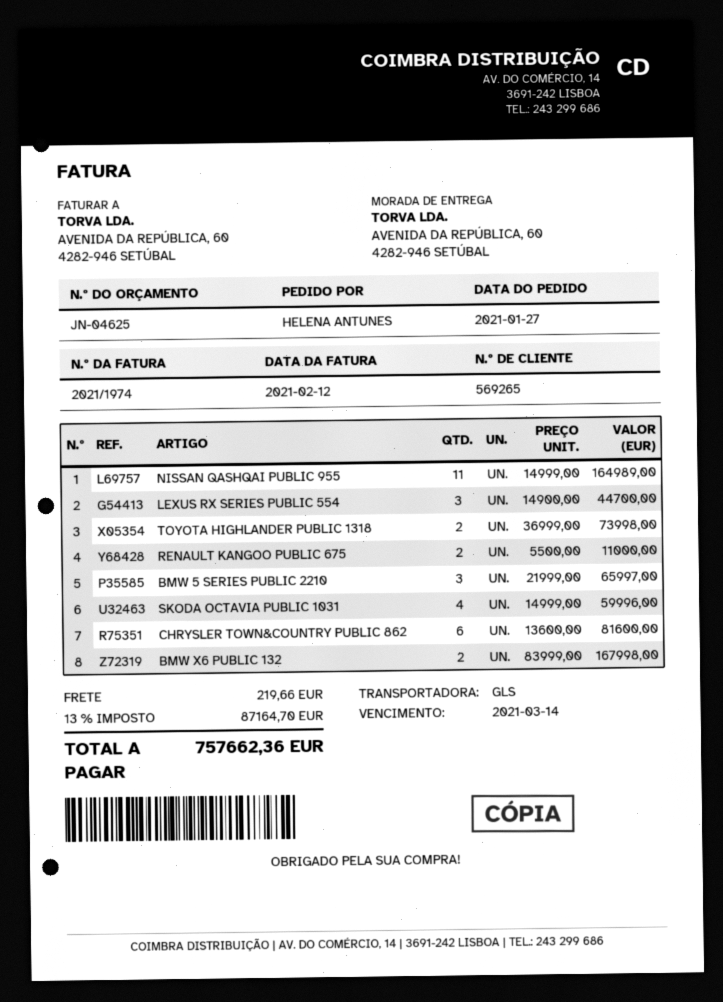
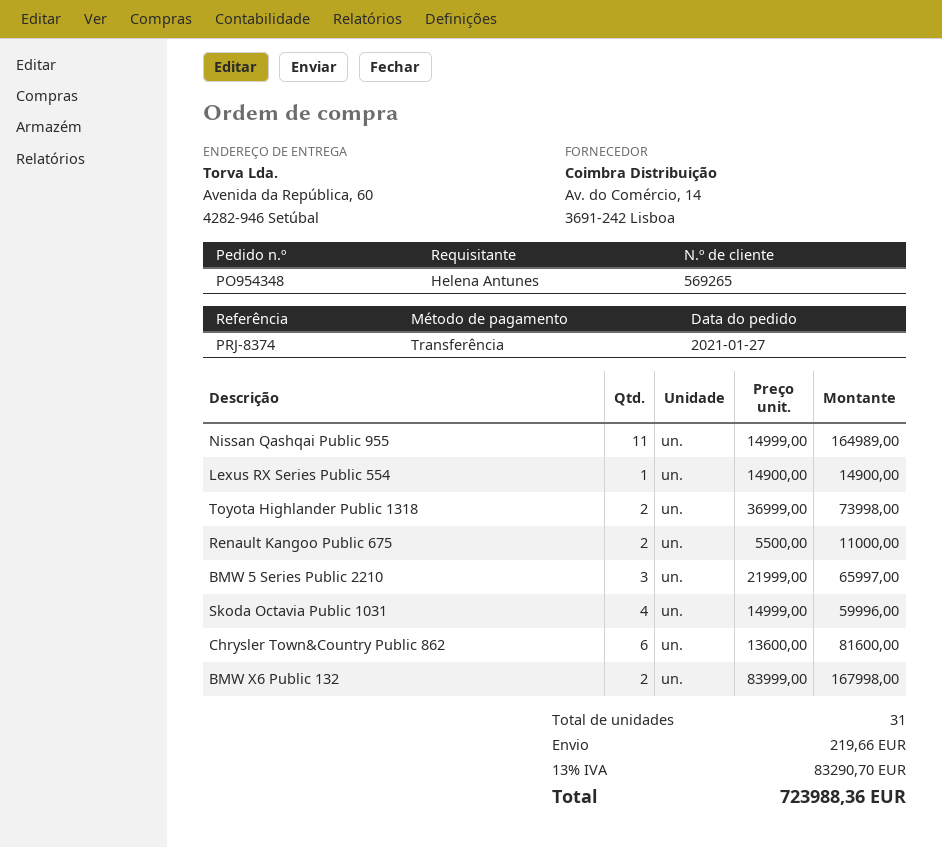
LEXUS RX SERIES PUBLIC 554: 3 x 14900.00 = 44700.00 -> 1 x 14900.00 = 14900.00
tax: 13% = 87164.70 -> 13% = 83290.70
total: 757662.36 -> 723988.36

